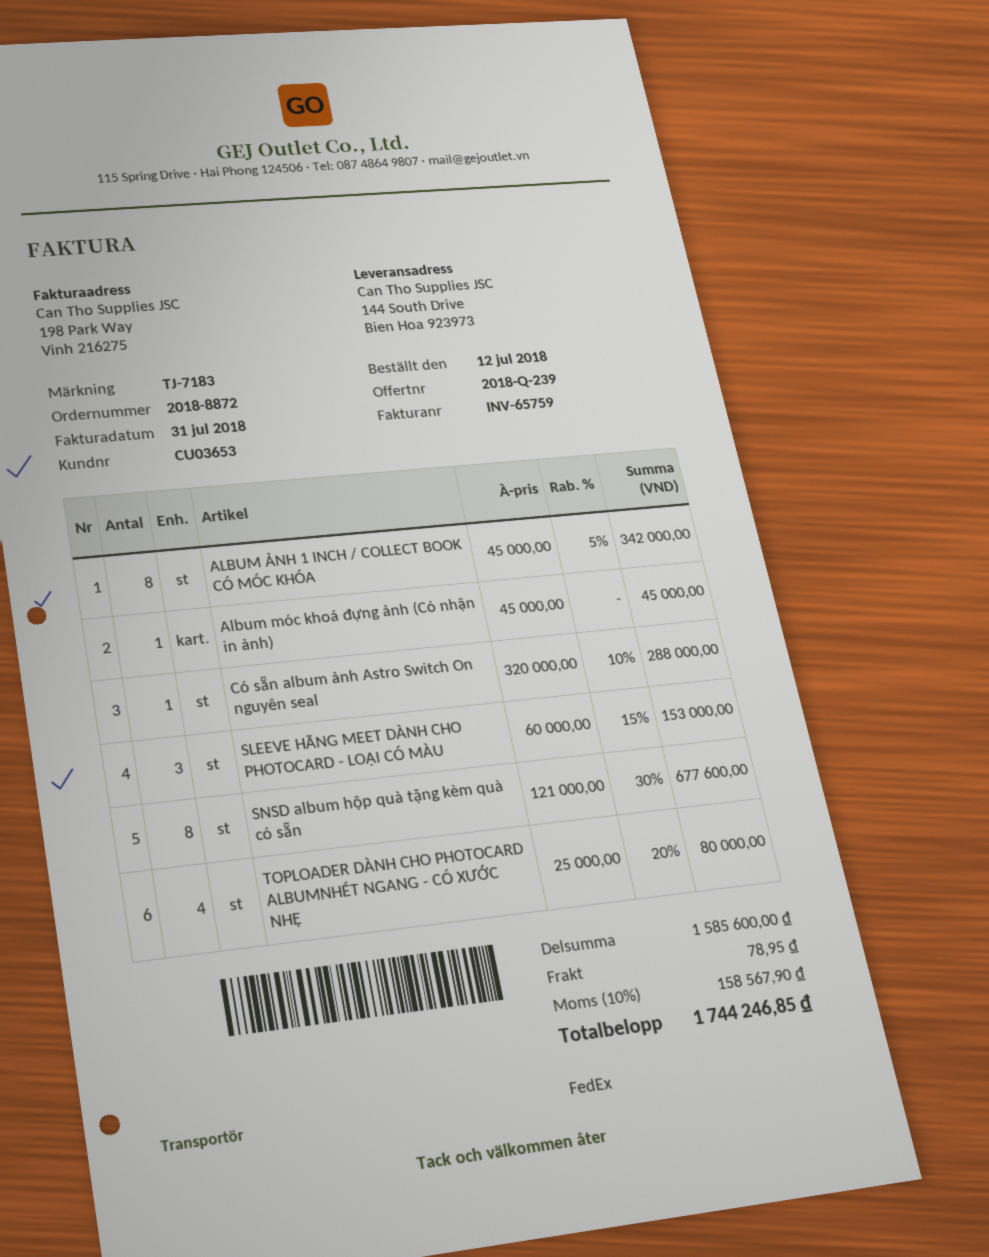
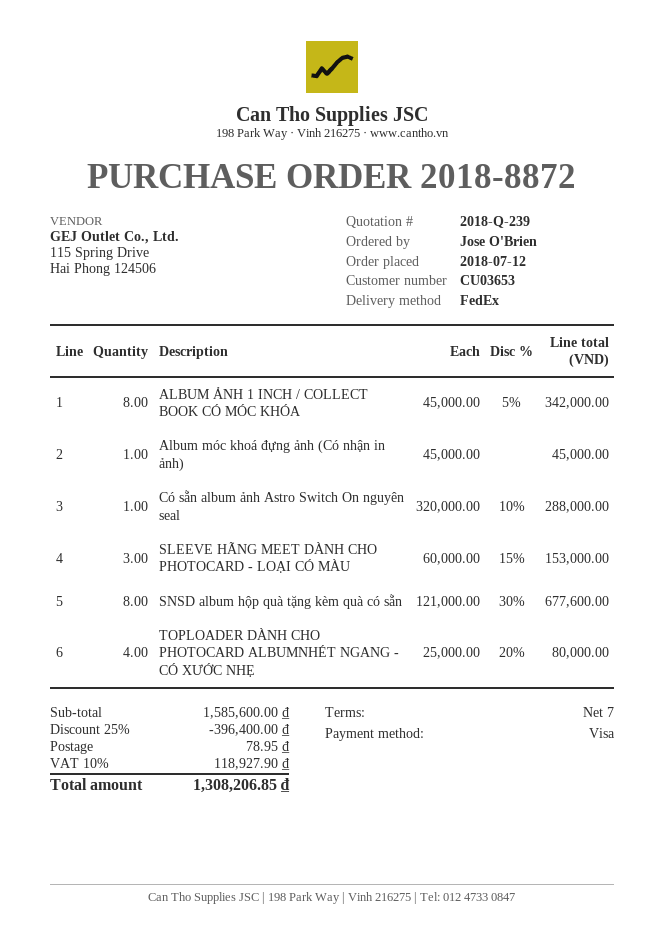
discount: none -> 25% = 396400.00
tax: 10% = 158567.90 -> 10% = 118927.90
total: 1744246.85 -> 1308206.85

